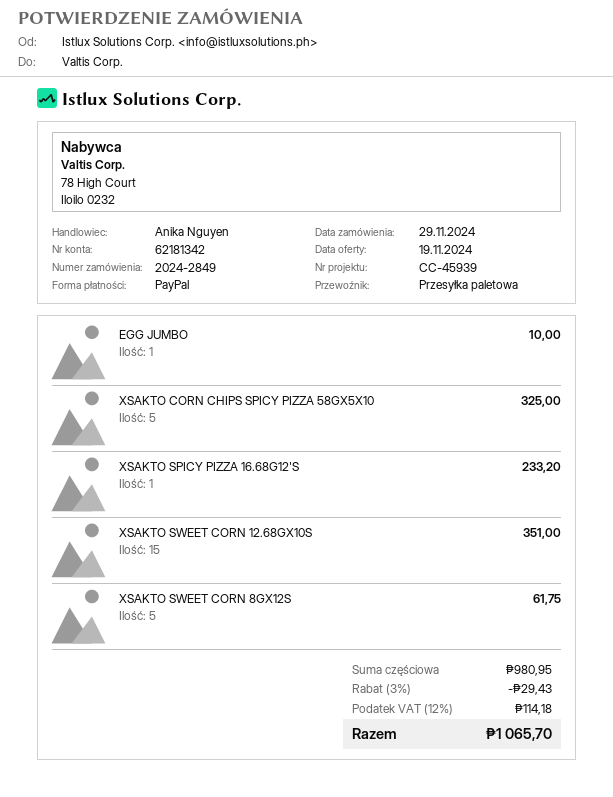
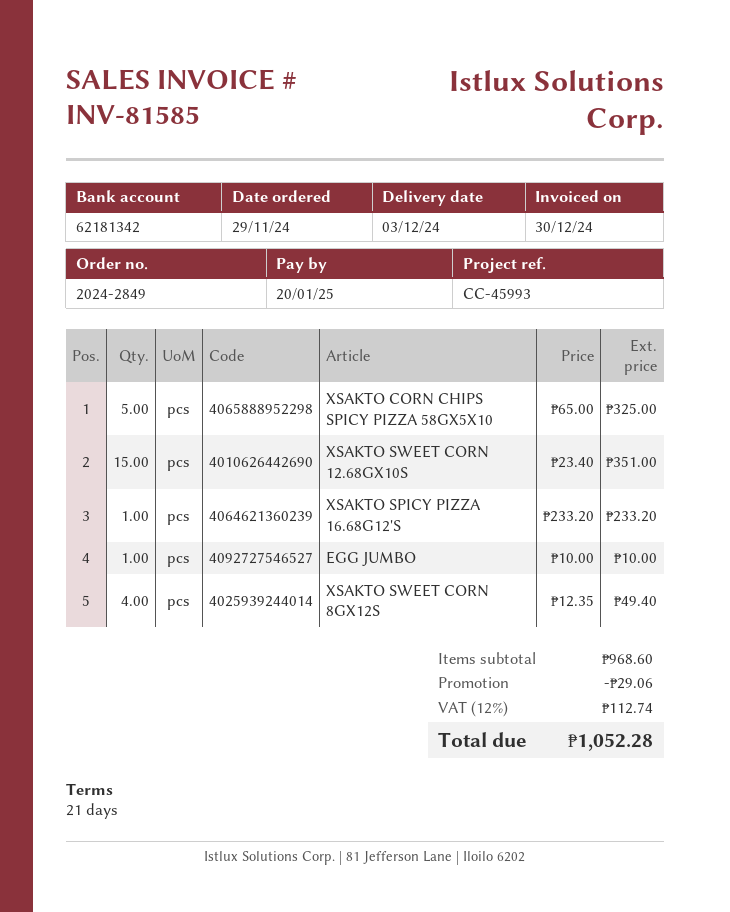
reference: CC-45939 -> CC-45993
XSAKTO SWEET CORN 8GX12S: 5 for 61.75 -> 4 for 49.40
subtotal: 980.95 -> 968.60
discount: 29.43 -> 29.06
tax: 12% = 114.18 -> 12% = 112.74
total: 1065.70 -> 1052.28

